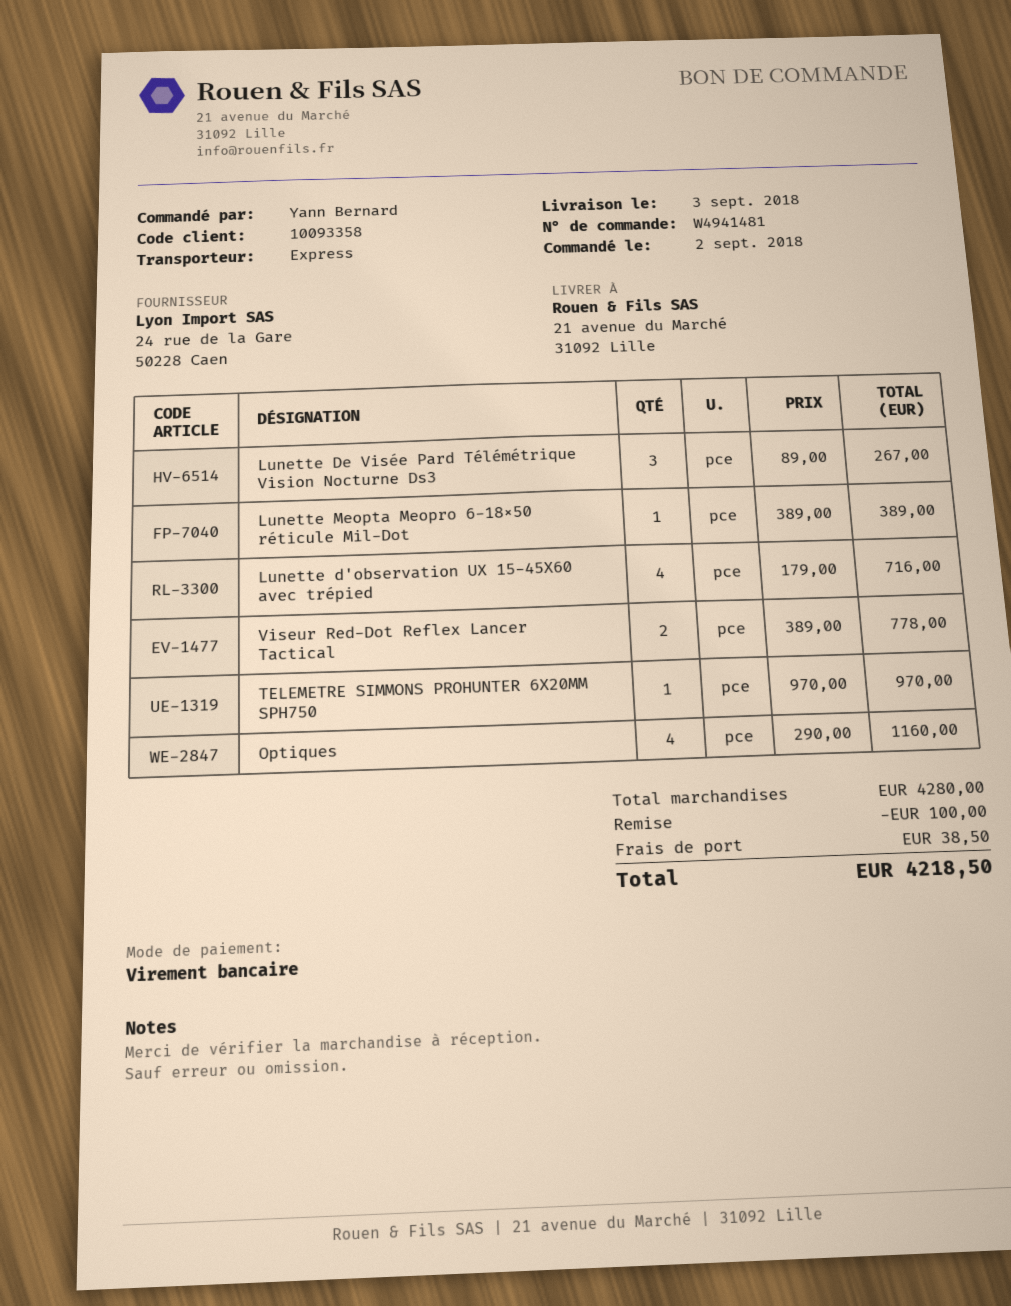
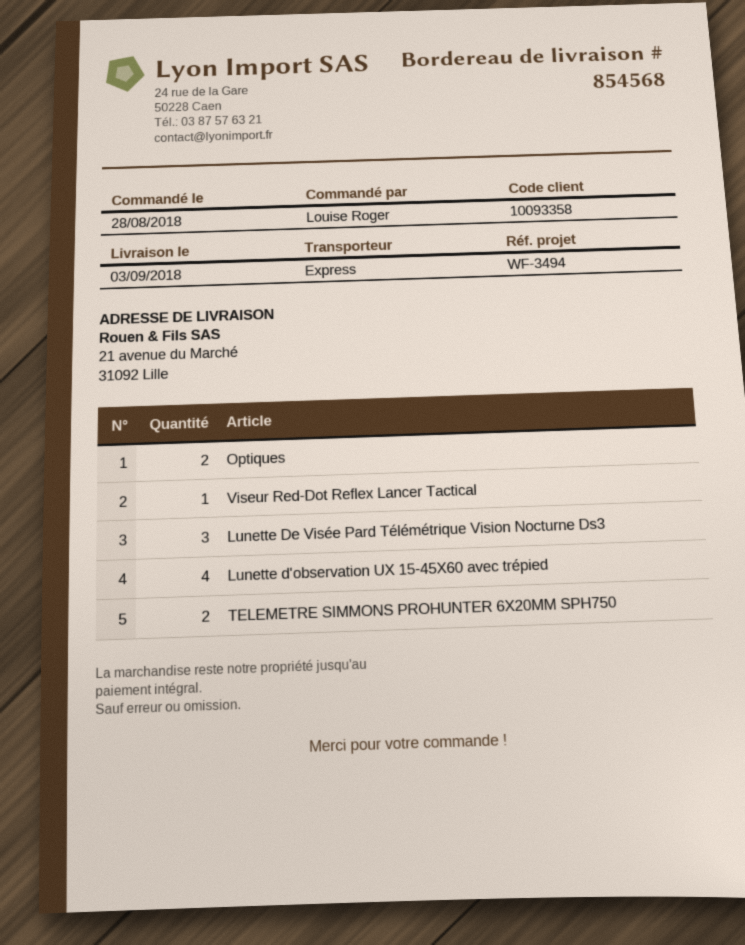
order date: 2018-09-02 -> 2018-08-28
ordered by: Yann Bernard -> Louise Roger
Lunette Meopta Meopro 6-18×50 réticule Mil-Dot: 1 -> none
Viseur Red-Dot Reflex Lancer Tactical: 2 -> 1
TELEMETRE SIMMONS PROHUNTER 6X20MM SPH750: 1 -> 2
Optiques: 4 -> 2

